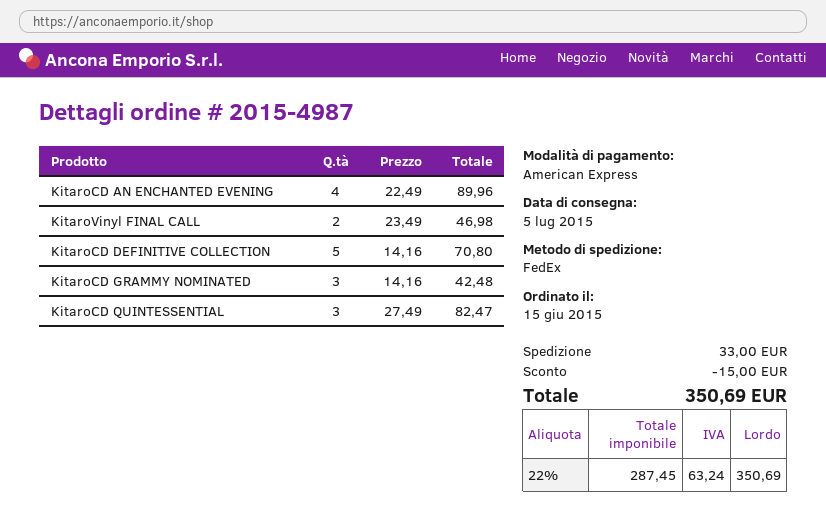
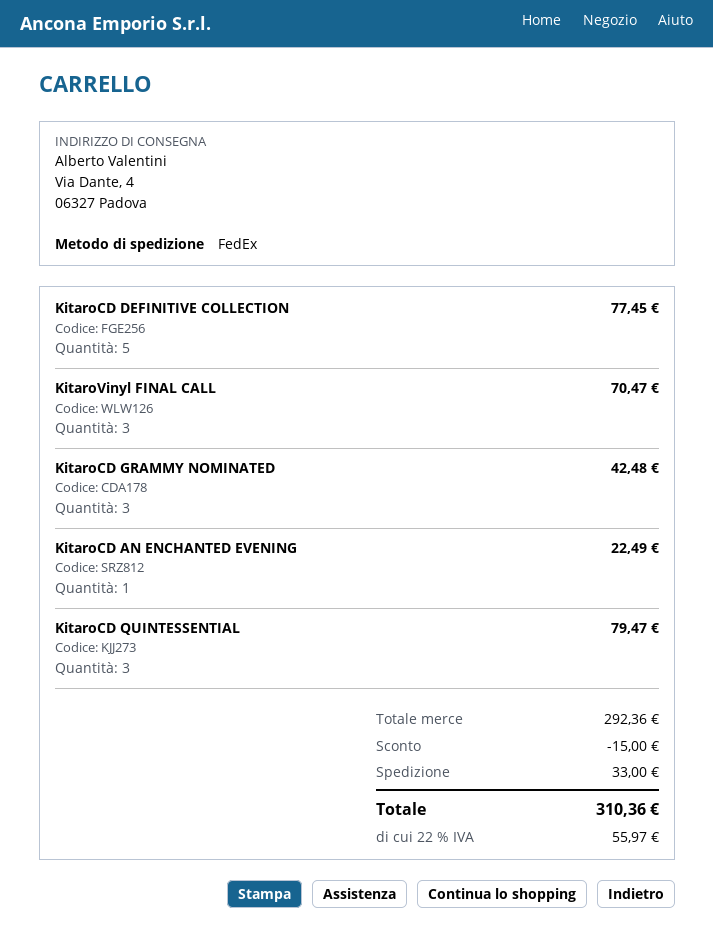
KitaroCD AN ENCHANTED EVENING: 4 for 89.96 -> 1 for 22.49
KitaroVinyl FINAL CALL: 2 for 46.98 -> 3 for 70.47
KitaroCD DEFINITIVE COLLECTION: 5 for 70.80 -> 5 for 77.45
KitaroCD QUINTESSENTIAL: 3 for 82.47 -> 3 for 79.47
tax: 22% = 63.24 -> 22% = 55.97
total: 350.69 -> 310.36

